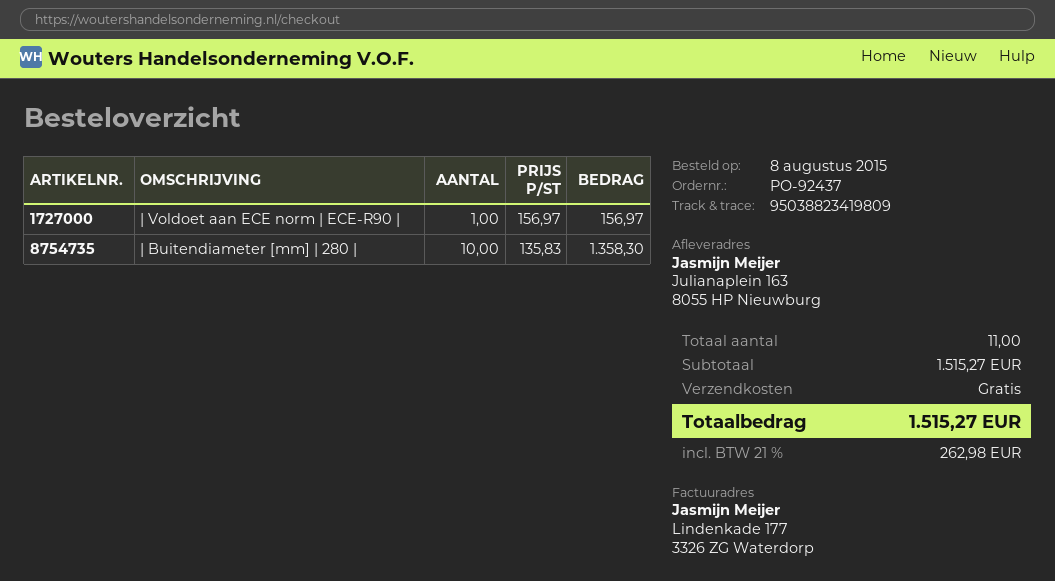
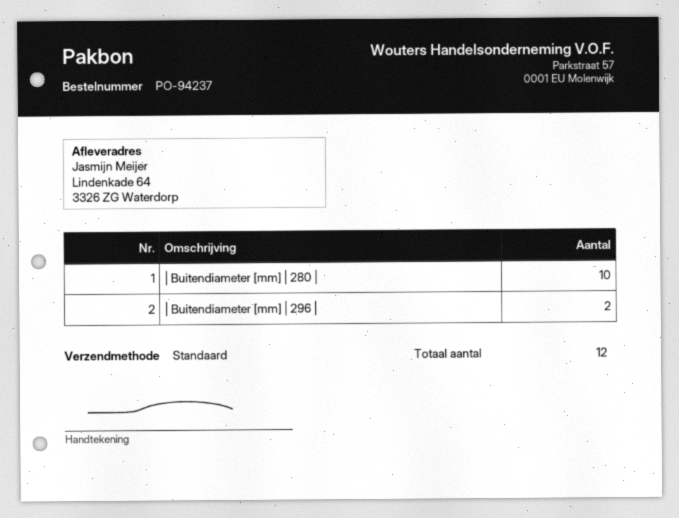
order number: PO-92437 -> PO-94237
ship to: Julianaplein 163, 8055 HP Nieuwburg -> Lindenkade 64, 3326 ZG Waterdorp
| Voldoet aan ECE norm | ECE-R90 |: 1 -> none
| Buitendiameter [mm] | 296 |: none -> 2
total quantity: 11 -> 12

